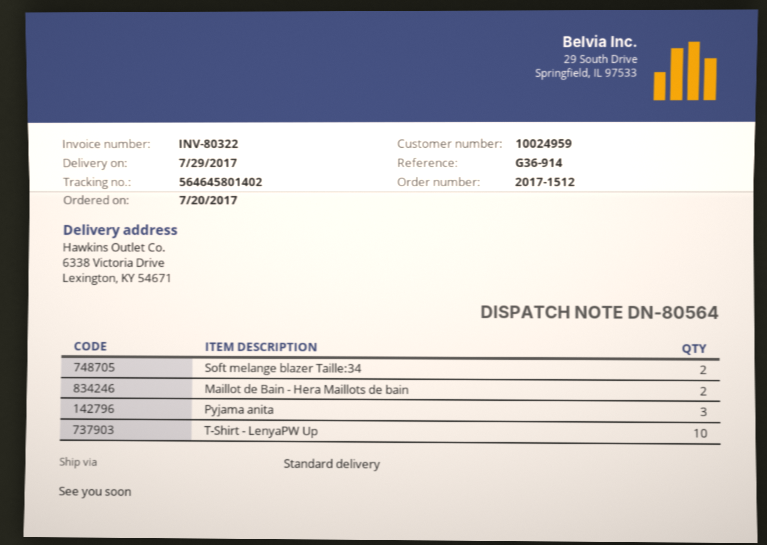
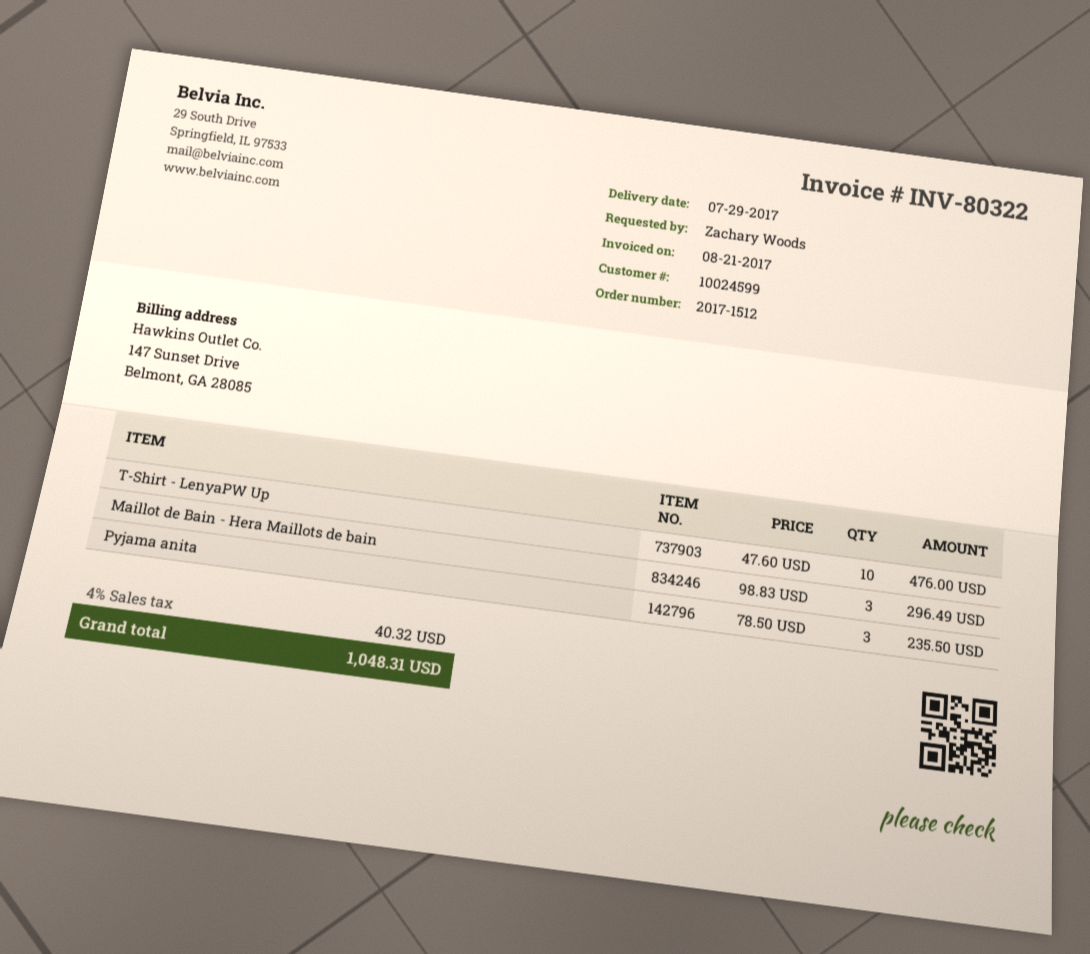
customer number: 10024959 -> 10024599
Soft melange blazer Taille:34: 2 -> none
Maillot de Bain - Hera Maillots de bain: 2 -> 3

